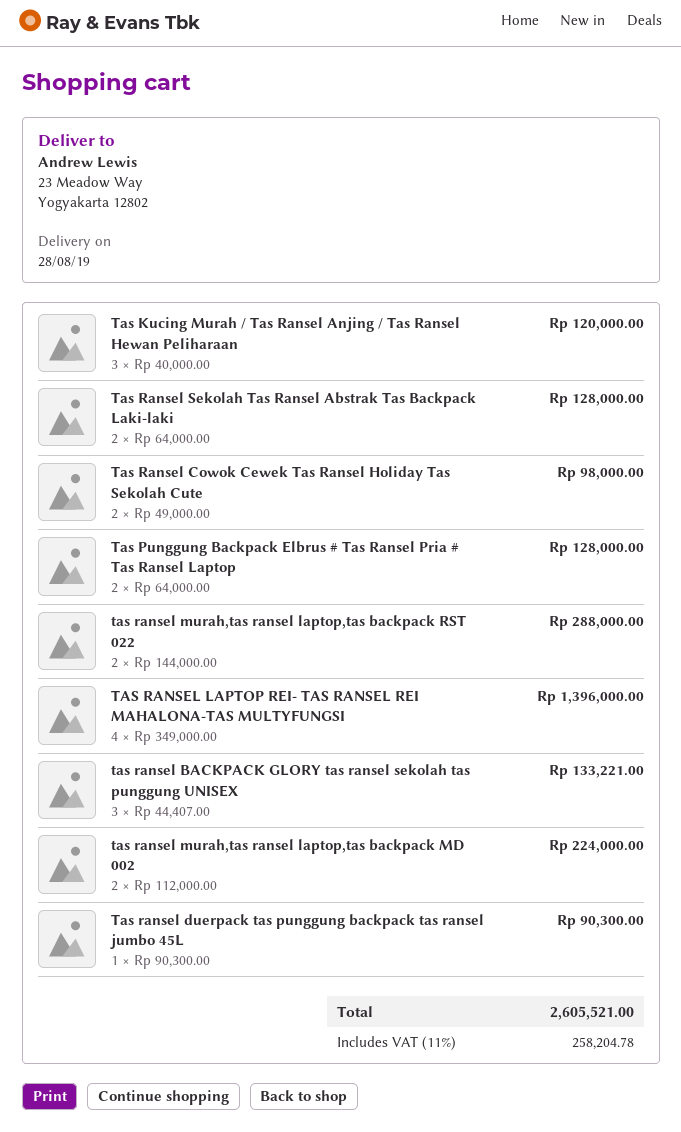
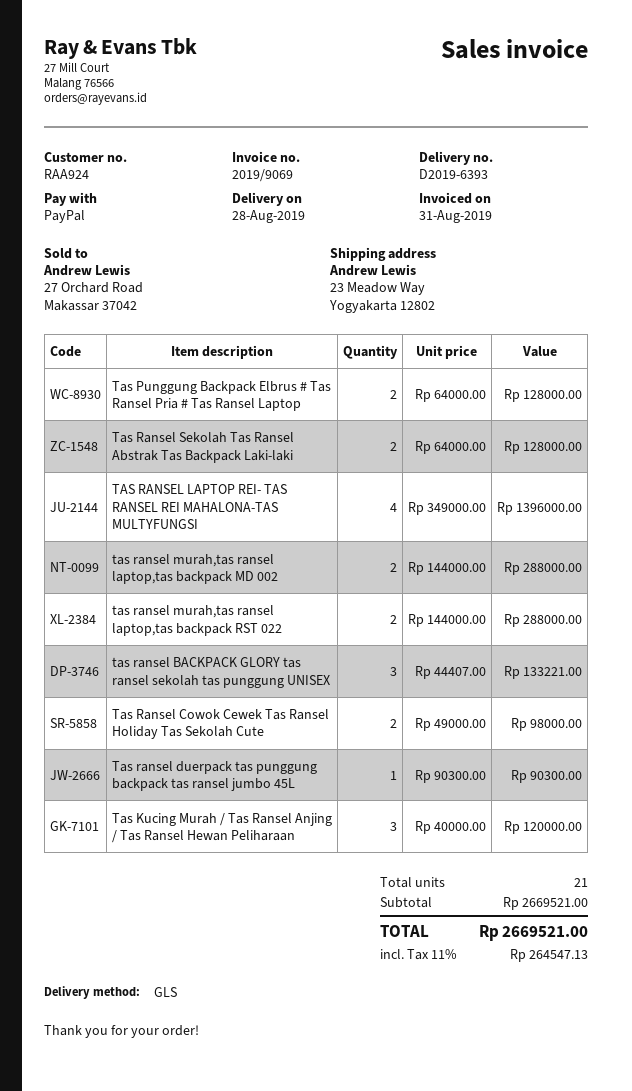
tas ransel murah,tas ransel laptop,tas backpack MD 002: 2 x 112000.00 = 224000.00 -> 2 x 144000.00 = 288000.00
tax: 11% = 258204.78 -> 11% = 264547.13
total: 2605521.00 -> 2669521.00

